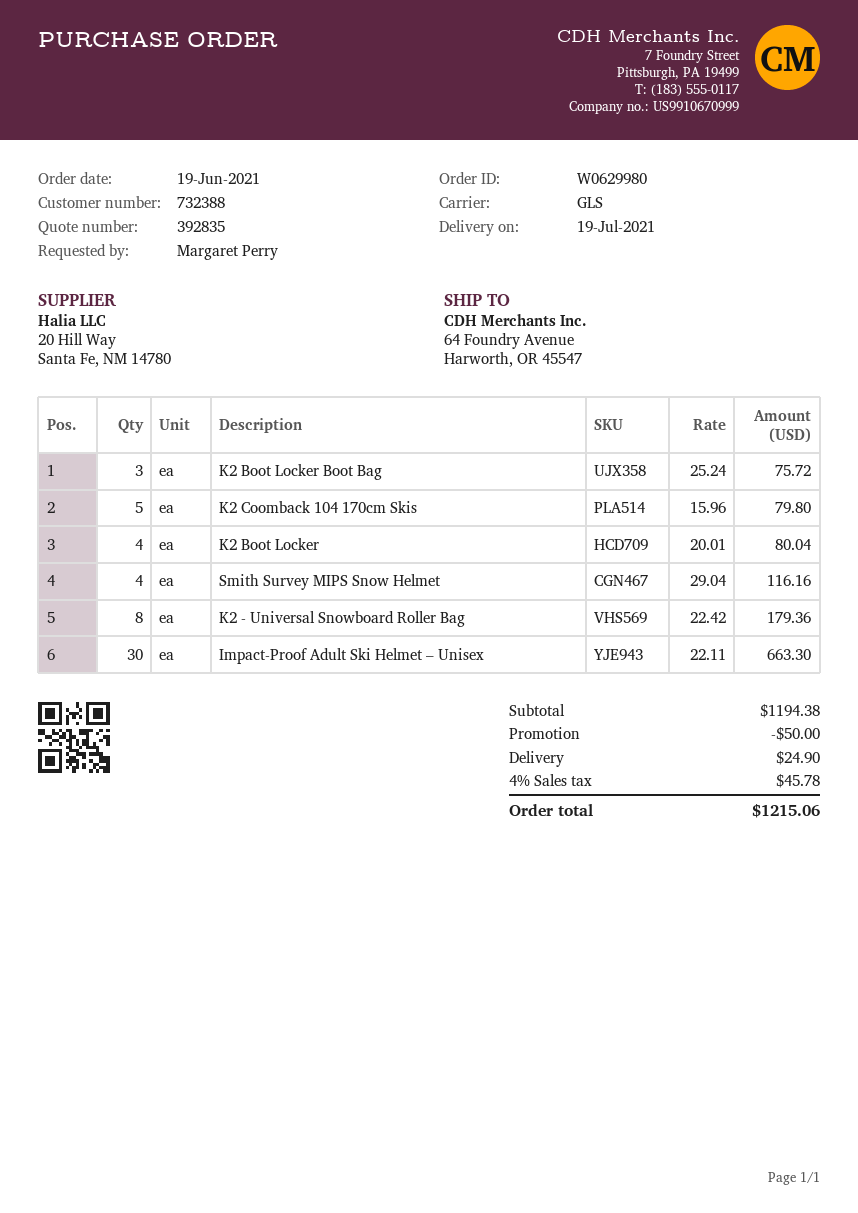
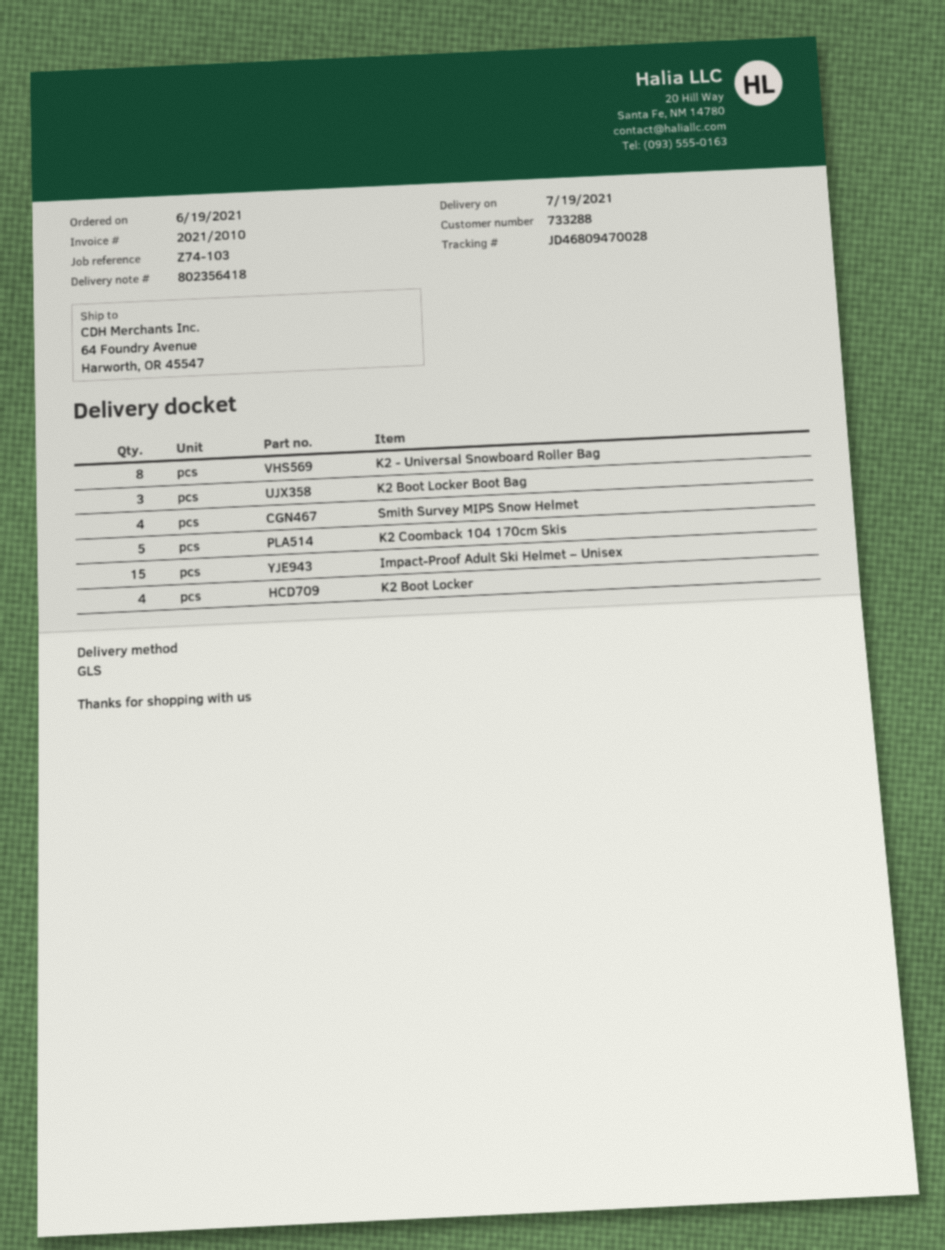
customer number: 732388 -> 733288
Impact-Proof Adult Ski Helmet – Unisex: 30 -> 15

